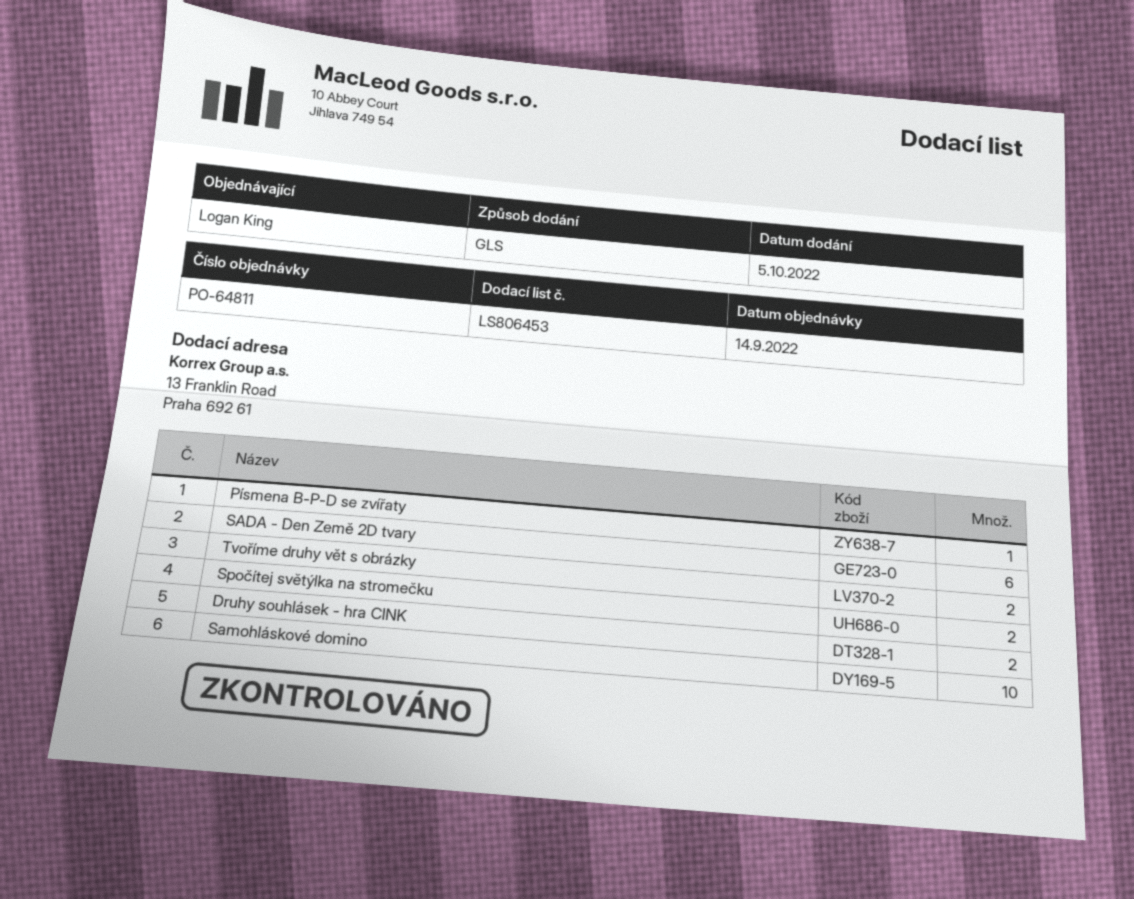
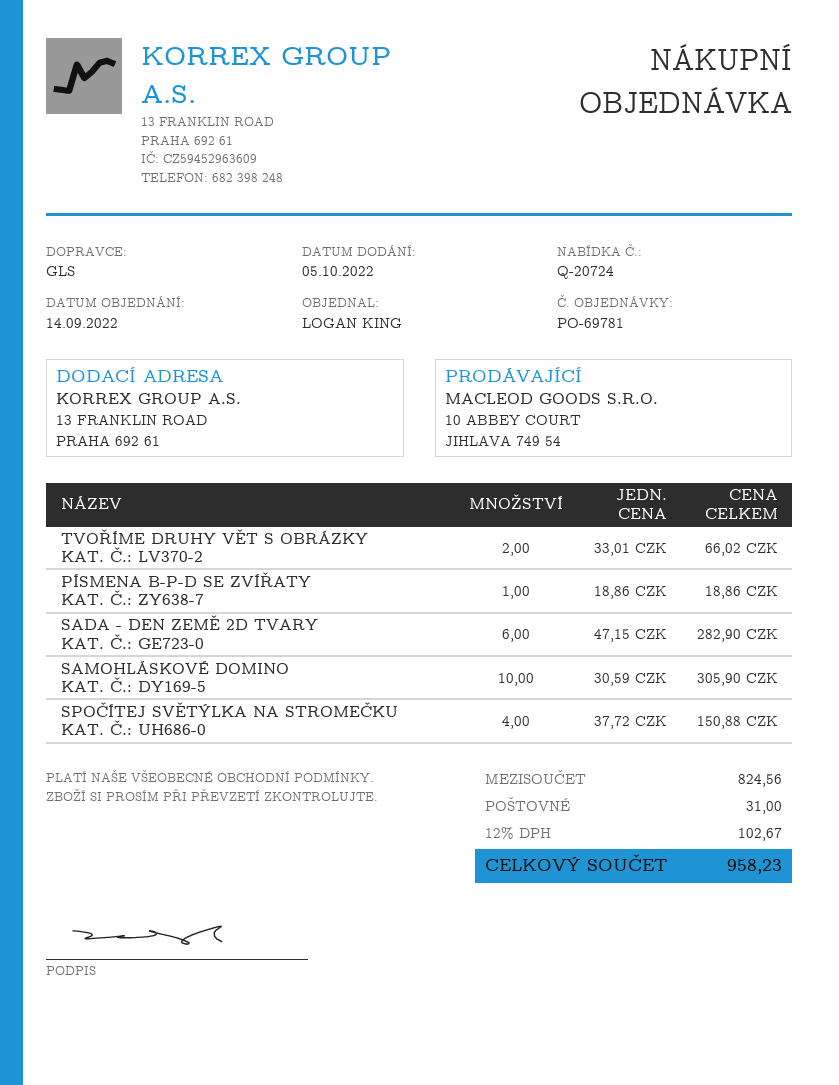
order number: PO-64811 -> PO-69781
Spočítej světýlka na stromečku: 2 -> 4
Druhy souhlásek - hra CINK: 2 -> none

